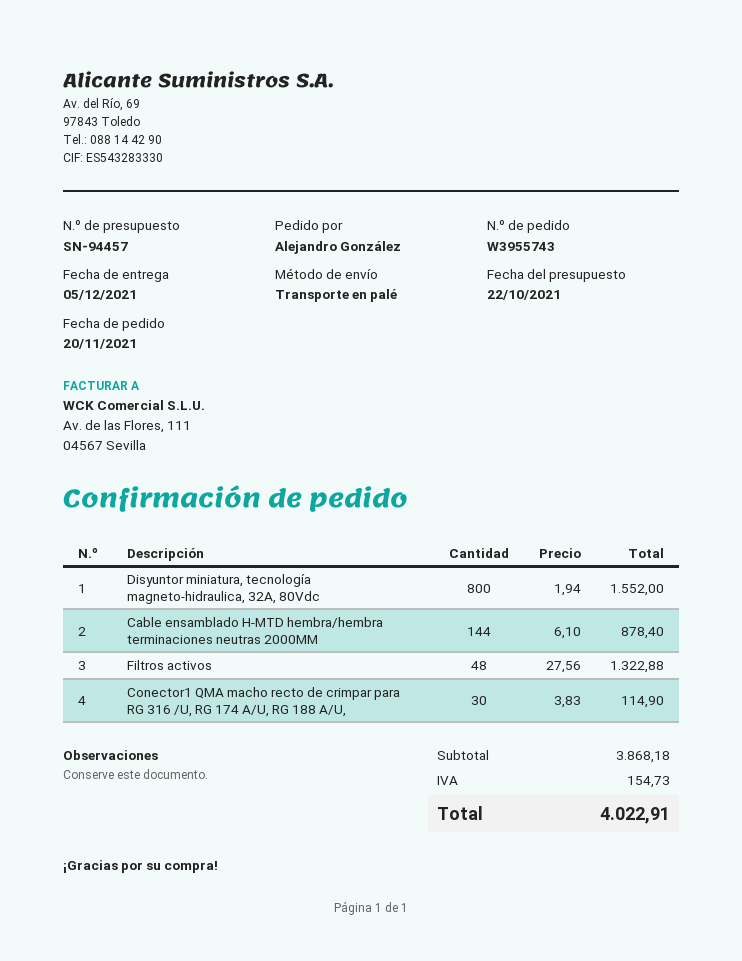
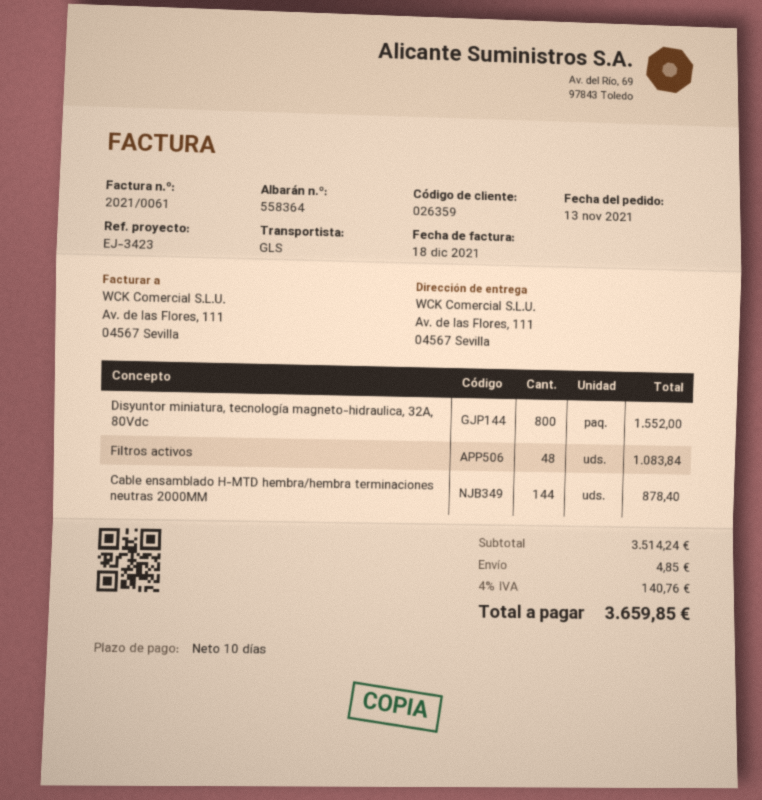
order date: 2021-11-20 -> 2021-11-13
shipping method: pallet freight -> GLS
Filtros activos: 48 for 1322.88 -> 48 for 1083.84
Conector1 QMA macho recto de crimpar para RG 316 /U, RG 174 A/U, RG 188 A/U,: 30 for 114.90 -> none
subtotal: 3868.18 -> 3514.24
shipping: none -> 4.85
tax: 154.73 -> 140.76
total: 4022.91 -> 3659.85

